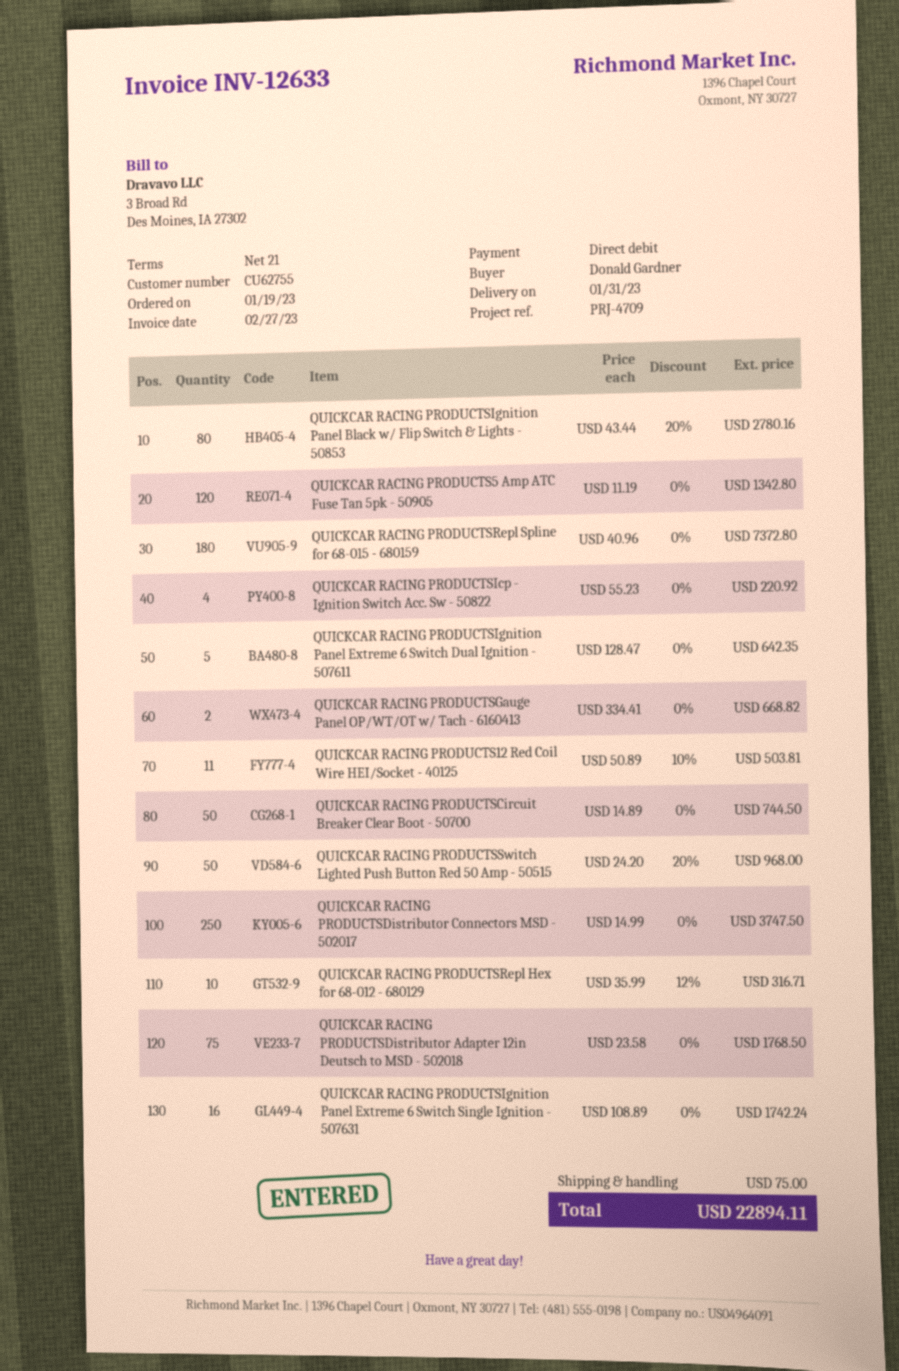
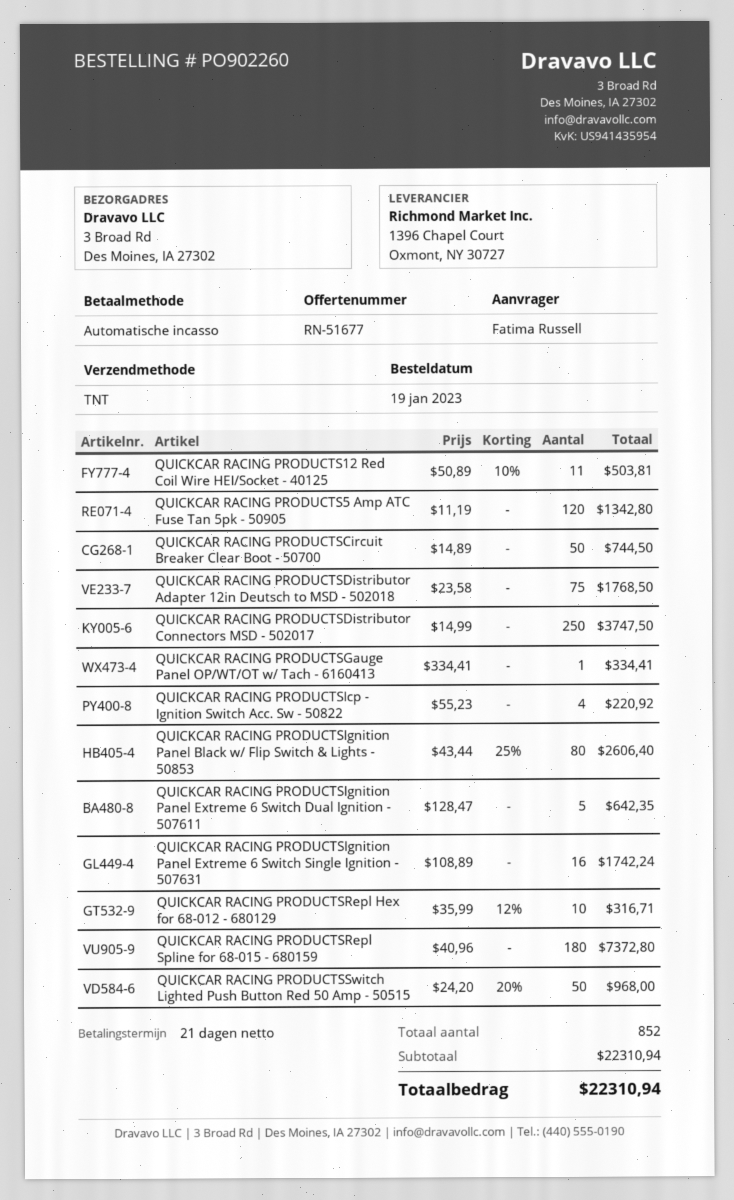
ordered by: Donald Gardner -> Fatima Russell
QUICKCAR RACING PRODUCTSIgnition Panel Black w/ Flip Switch & Lights - 50853: 80 x 43.44 - 20% = 2780.16 -> 80 x 43.44 - 25% = 2606.40
QUICKCAR RACING PRODUCTSGauge Panel OP/WT/OT w/ Tach - 6160413: 2 x 334.41 = 668.82 -> 1 x 334.41 = 334.41
shipping: 75.00 -> none
total: 22894.11 -> 22310.94

